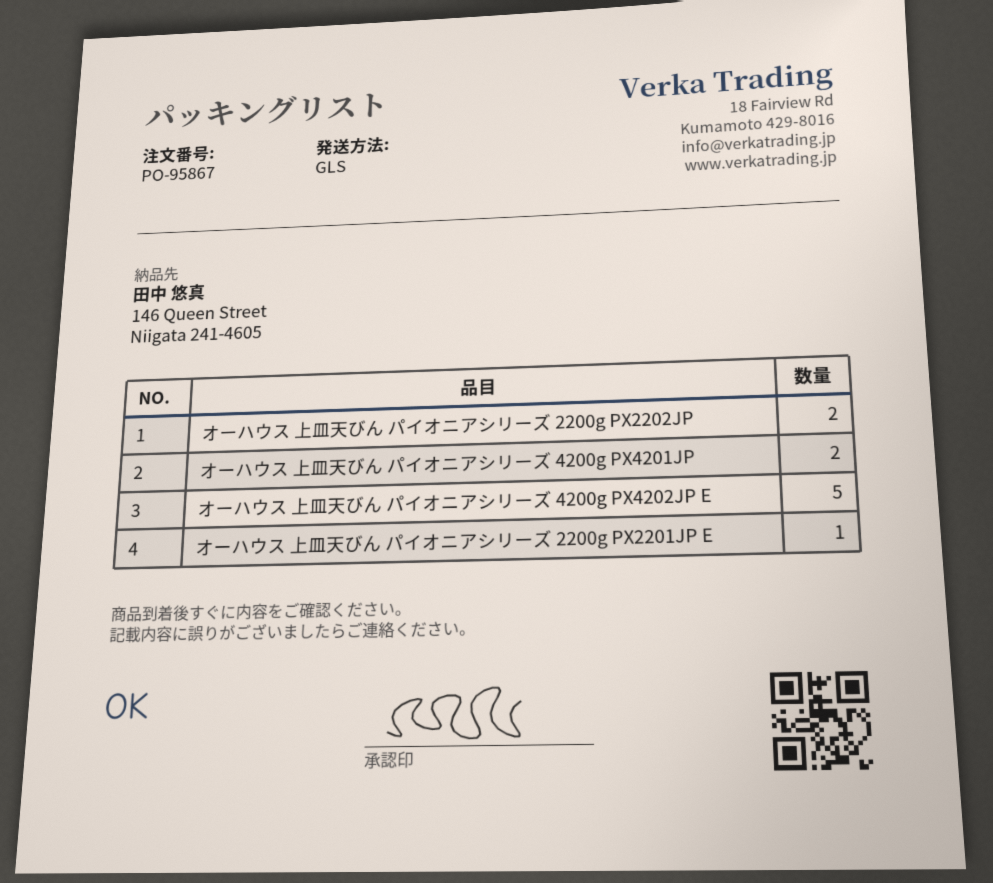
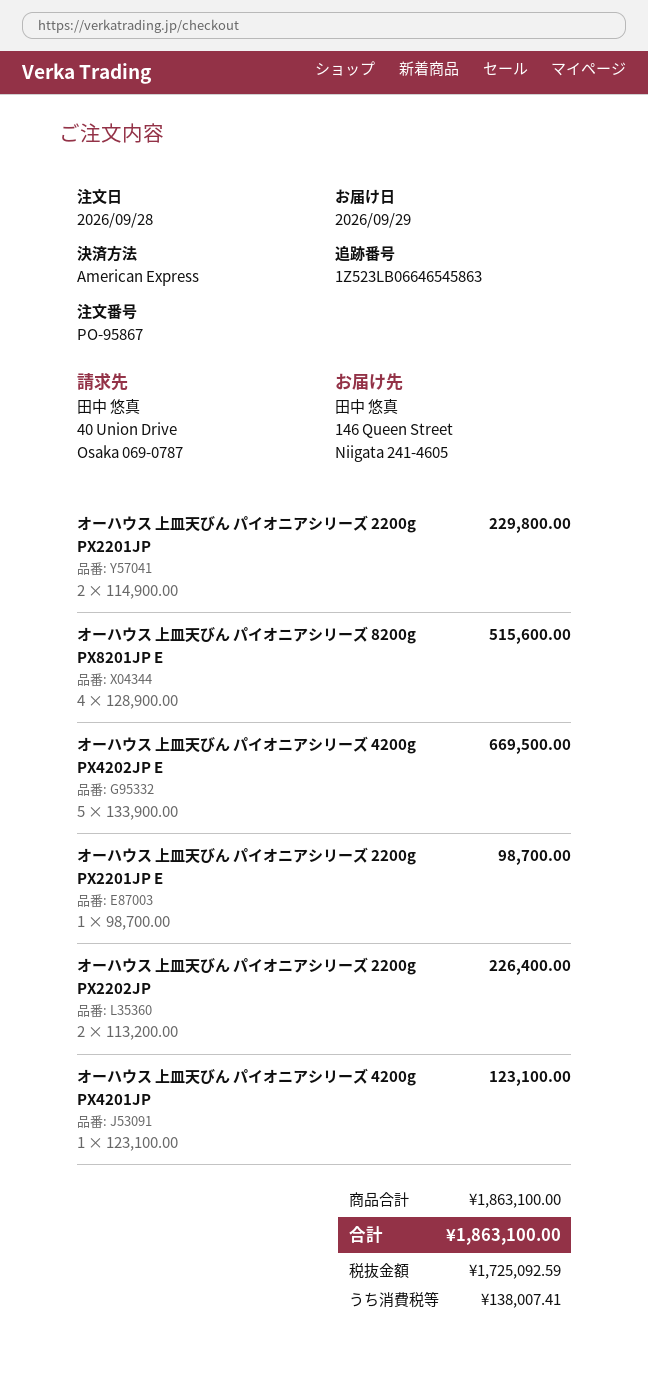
オーハウス 上皿天びん パイオニアシリーズ 4200g PX4201JP: 2 -> 1
オーハウス 上皿天びん パイオニアシリーズ 2200g PX2201JP: none -> 2
オーハウス 上皿天びん パイオニアシリーズ 8200g PX8201JP E: none -> 4

